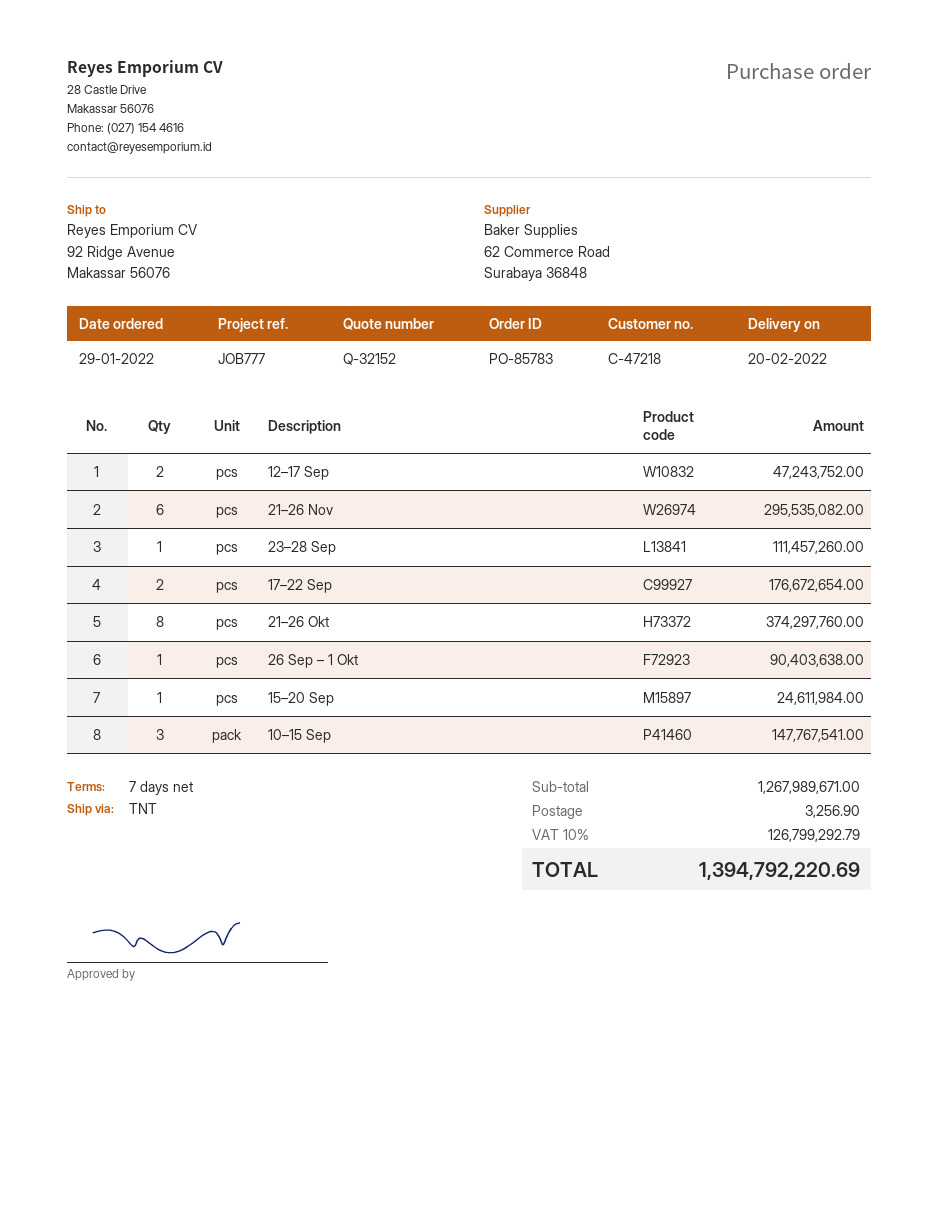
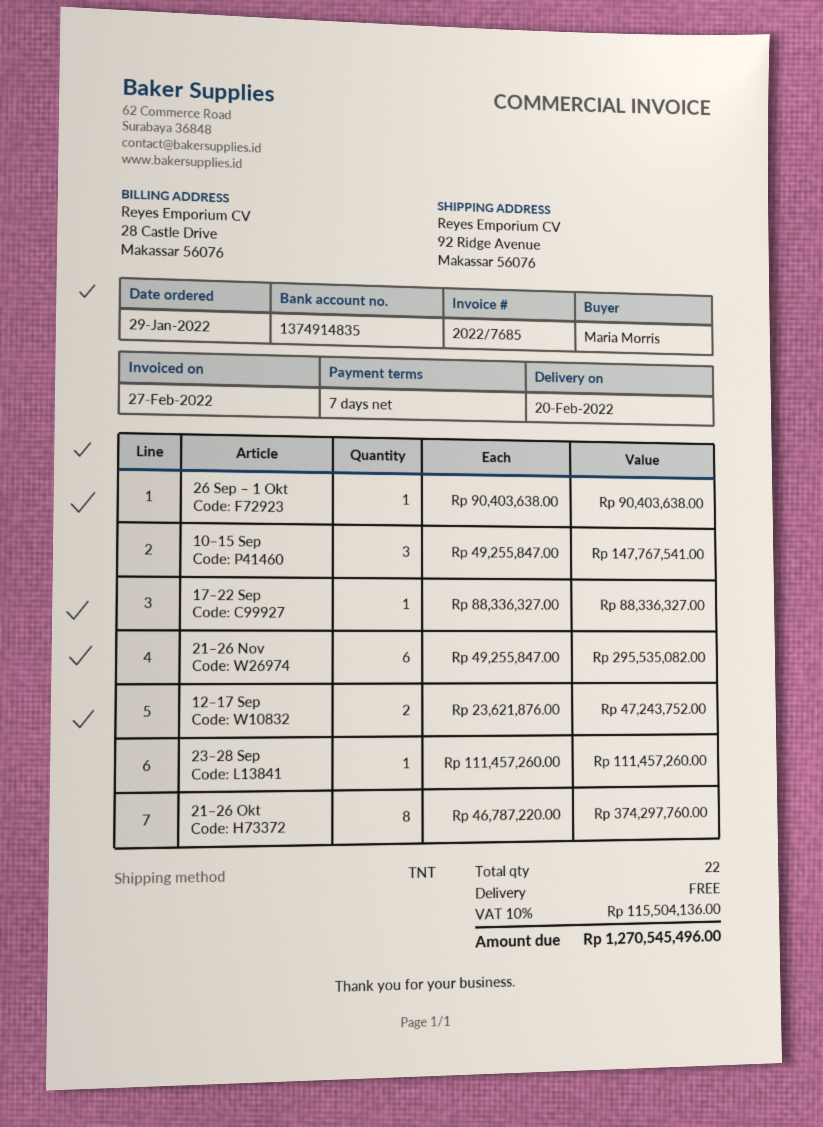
17–22 Sep: 2 for 176672654.00 -> 1 for 88336327.00
15–20 Sep: 1 for 24611984.00 -> none
shipping: 3256.90 -> 0.00
tax: 10% = 126799292.79 -> 10% = 115504136.00
total: 1394792220.69 -> 1270545496.00

